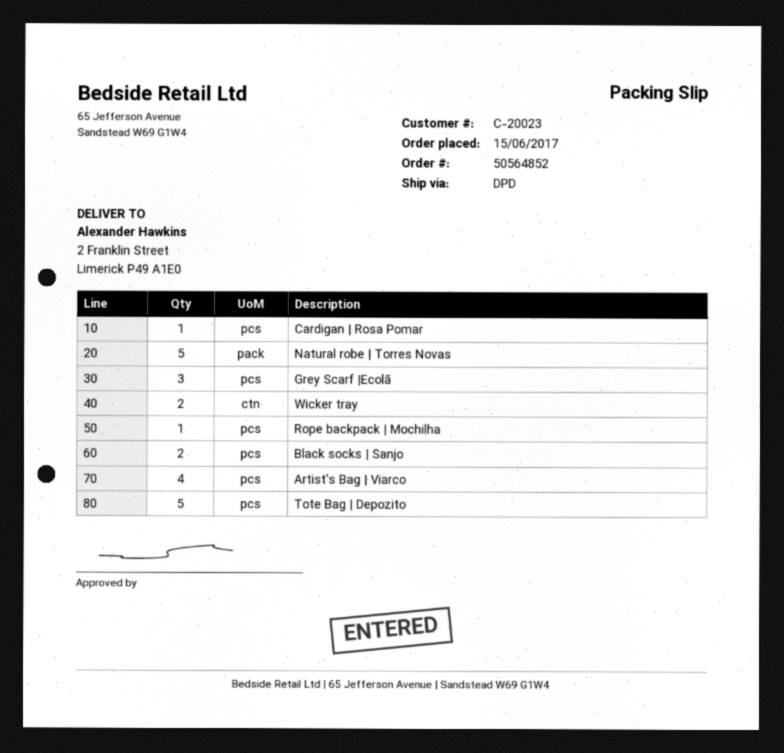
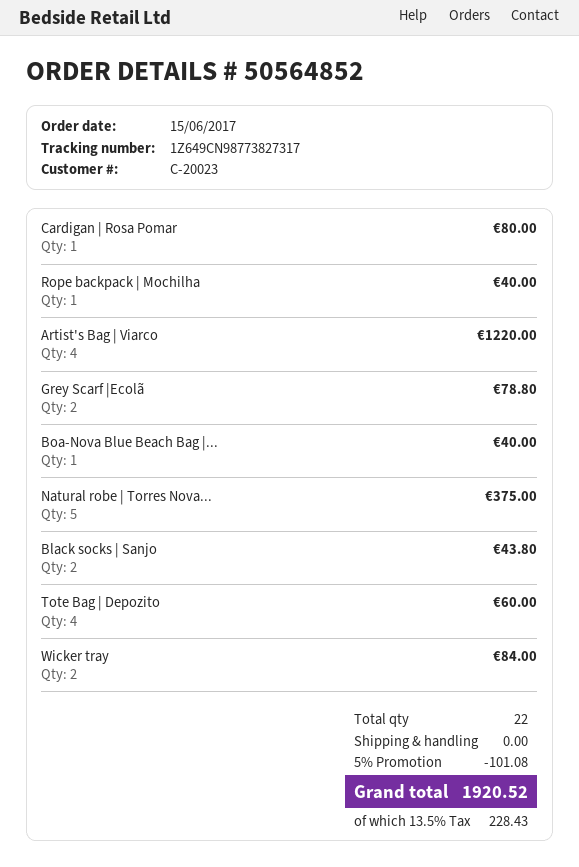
Grey Scarf |Ecolã: 3 -> 2
Tote Bag | Depozito: 5 -> 4
Boa-Nova Blue Beach Bag |...: none -> 1

